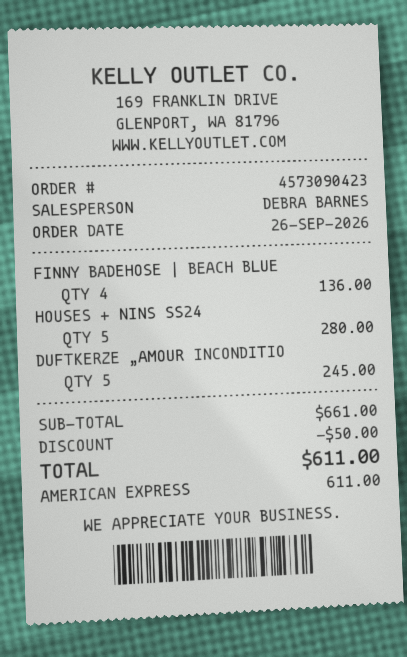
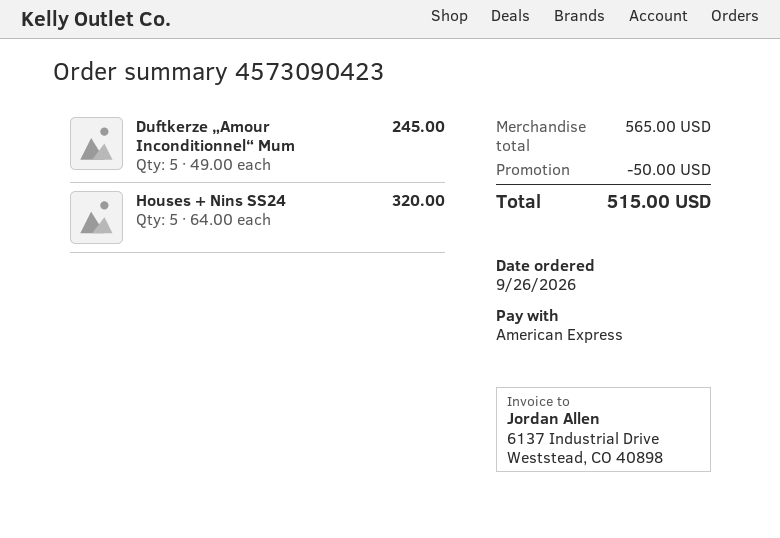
FINNY BADEHOSE | BEACH BLUE: 4 for 136.00 -> none
HOUSES + NINS SS24: 5 for 280.00 -> 5 for 320.00
subtotal: 661.00 -> 565.00
total: 611.00 -> 515.00

